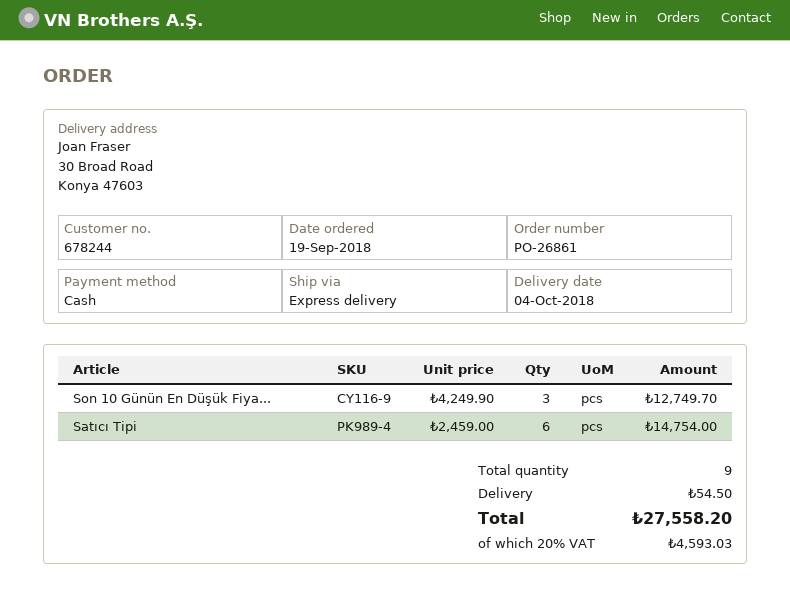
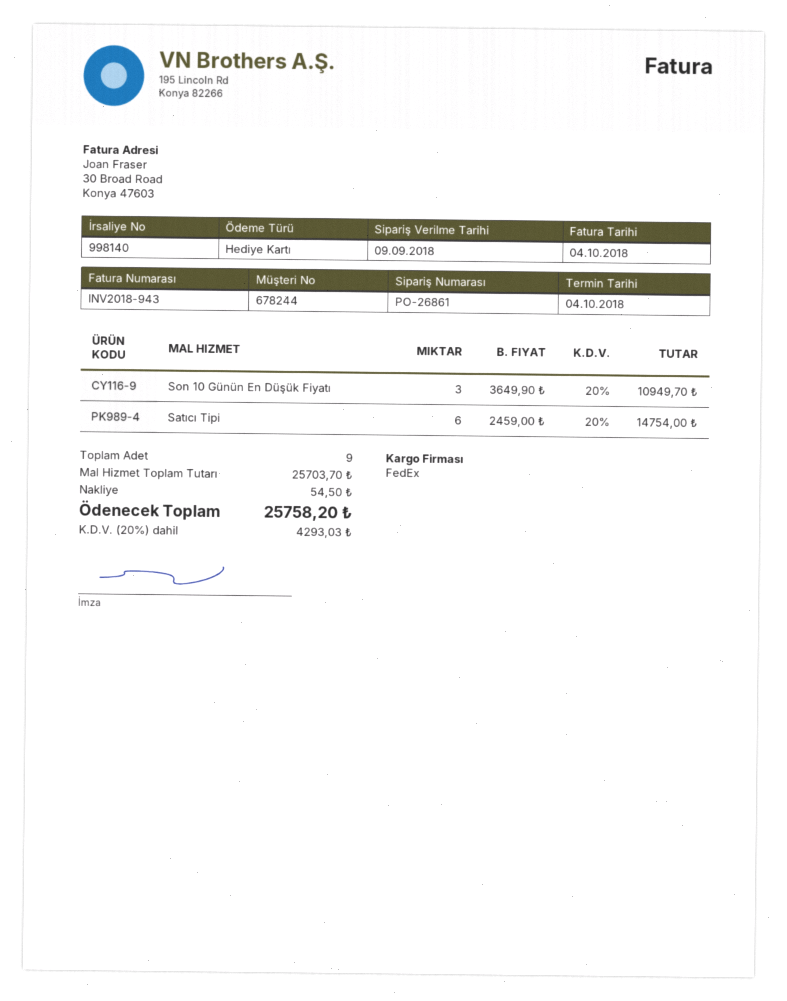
order date: 2018-09-19 -> 2018-09-09
payment method: cash -> gift card
shipping method: express -> FedEx
Son 10 Günün En Düşük Fiya...: 3 x 4249.90 = 12749.70 -> 3 x 3649.90 = 10949.70
tax: 20% = 4593.03 -> 20% = 4293.03
total: 27558.20 -> 25758.20

